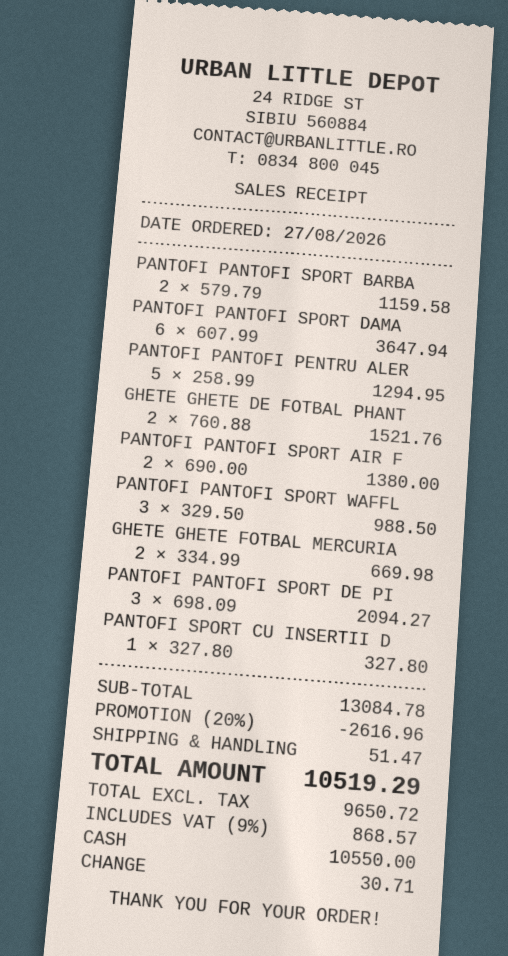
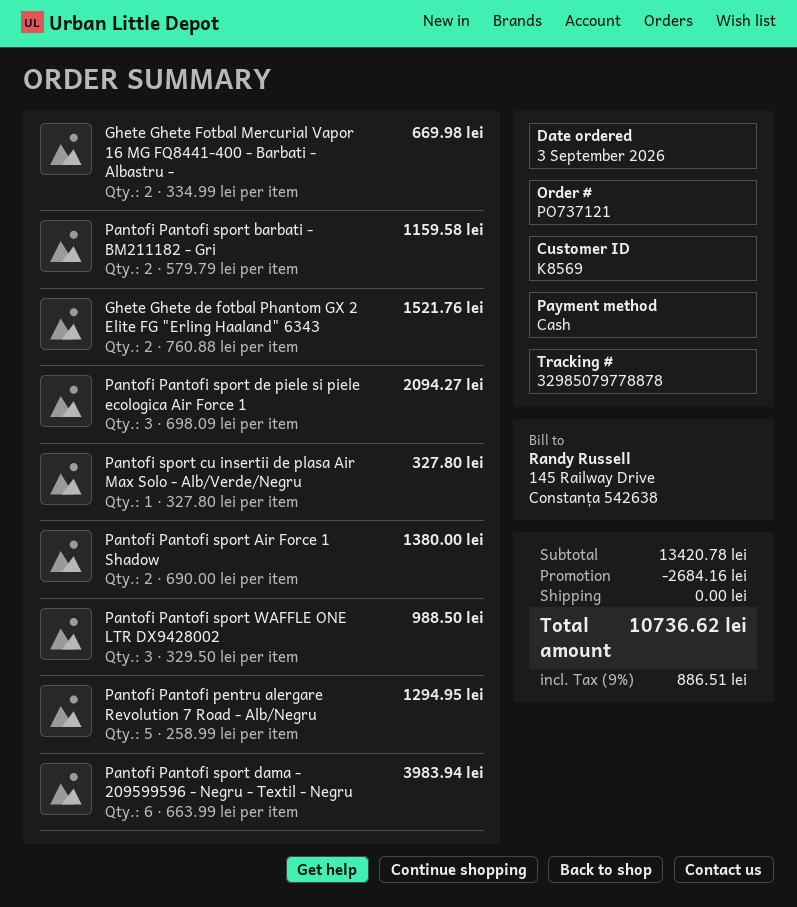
order date: 2026-08-27 -> 2026-09-03
PANTOFI PANTOFI SPORT DAMA: 6 x 607.99 = 3647.94 -> 6 x 663.99 = 3983.94
subtotal: 13084.78 -> 13420.78
discount: 2616.96 -> 2684.16
shipping: 51.47 -> 0.00
tax: 9% = 868.57 -> 9% = 886.51
total: 10519.29 -> 10736.62

